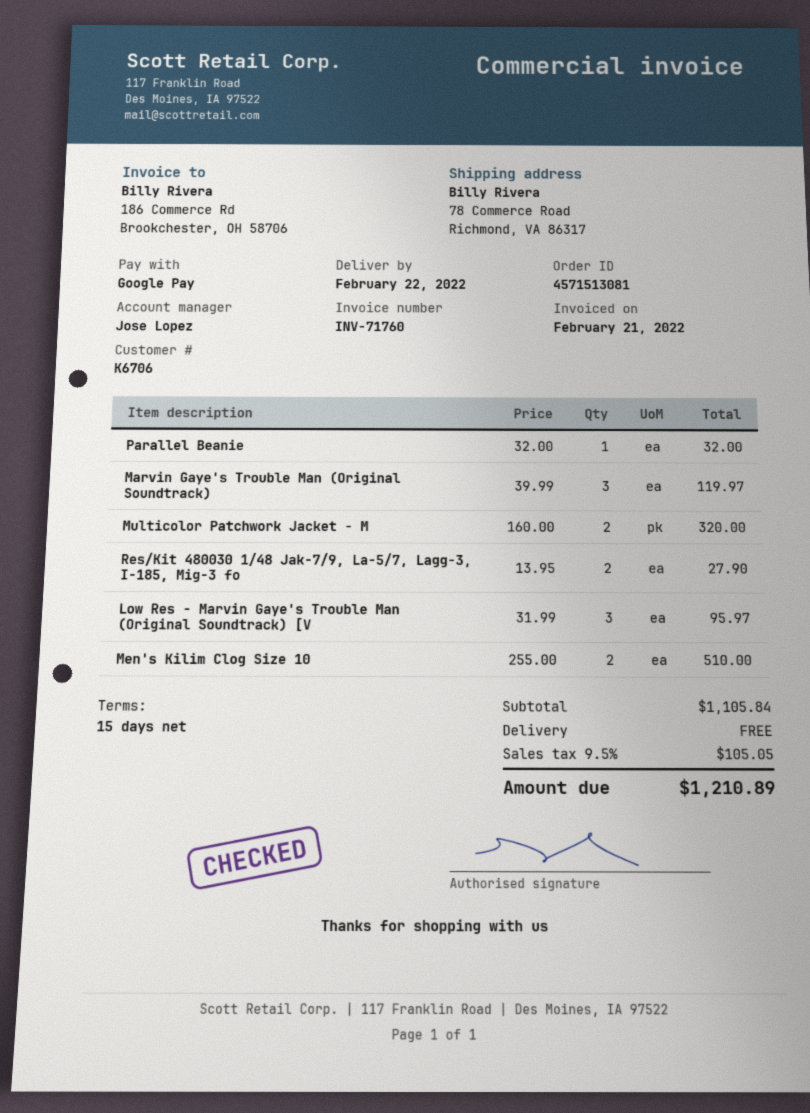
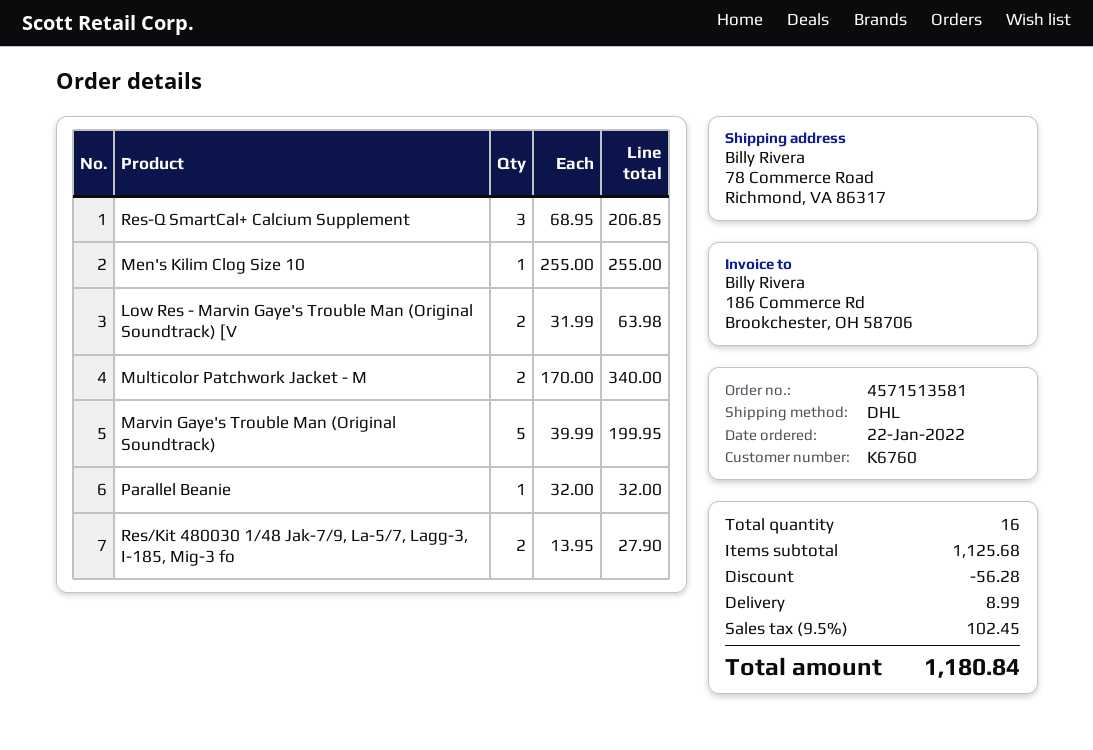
order number: 4571513081 -> 4571513581
customer number: K6706 -> K6760
Marvin Gaye's Trouble Man (Original Soundtrack): 3 x 39.99 = 119.97 -> 5 x 39.99 = 199.95
Multicolor Patchwork Jacket - M: 2 x 160.00 = 320.00 -> 2 x 170.00 = 340.00
Low Res - Marvin Gaye's Trouble Man (Original Soundtrack) [V: 3 x 31.99 = 95.97 -> 2 x 31.99 = 63.98
Men's Kilim Clog Size 10: 2 x 255.00 = 510.00 -> 1 x 255.00 = 255.00
Res-Q SmartCal+ Calcium Supplement: none -> 3 x 68.95 = 206.85
subtotal: 1105.84 -> 1125.68
discount: none -> 56.28
shipping: 0.00 -> 8.99
tax: 9.5% = 105.05 -> 9.5% = 102.45
total: 1210.89 -> 1180.84

